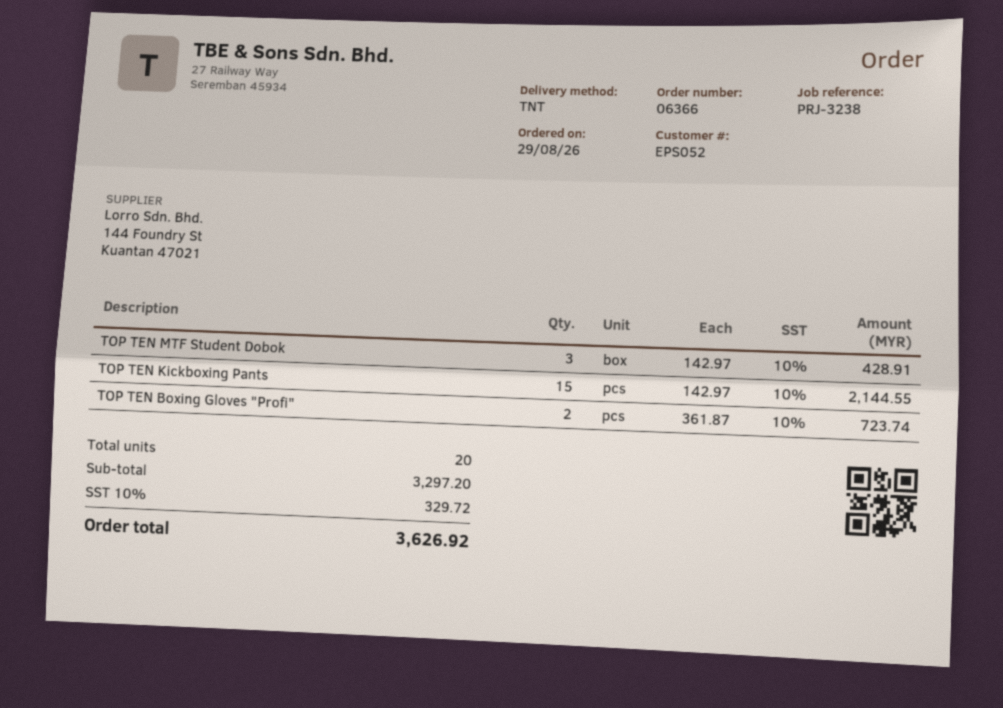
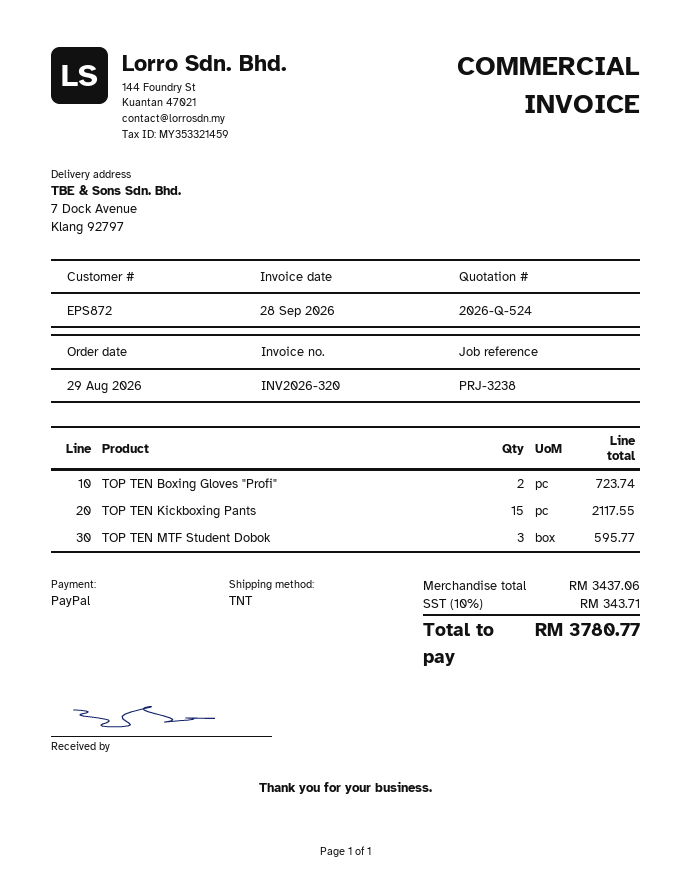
customer number: EPS052 -> EPS872
TOP TEN MTF Student Dobok: 3 for 428.91 -> 3 for 595.77
TOP TEN Kickboxing Pants: 15 for 2144.55 -> 15 for 2117.55
subtotal: 3297.20 -> 3437.06
tax: 10% = 329.72 -> 10% = 343.71
total: 3626.92 -> 3780.77

